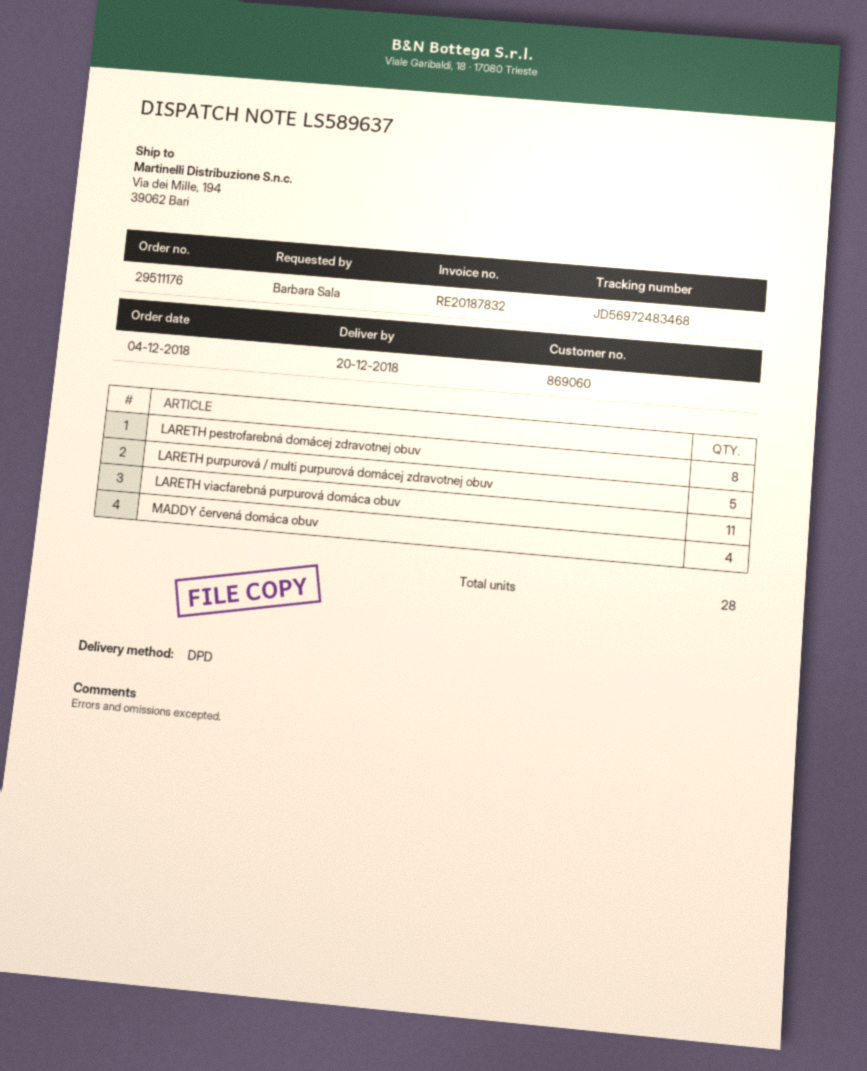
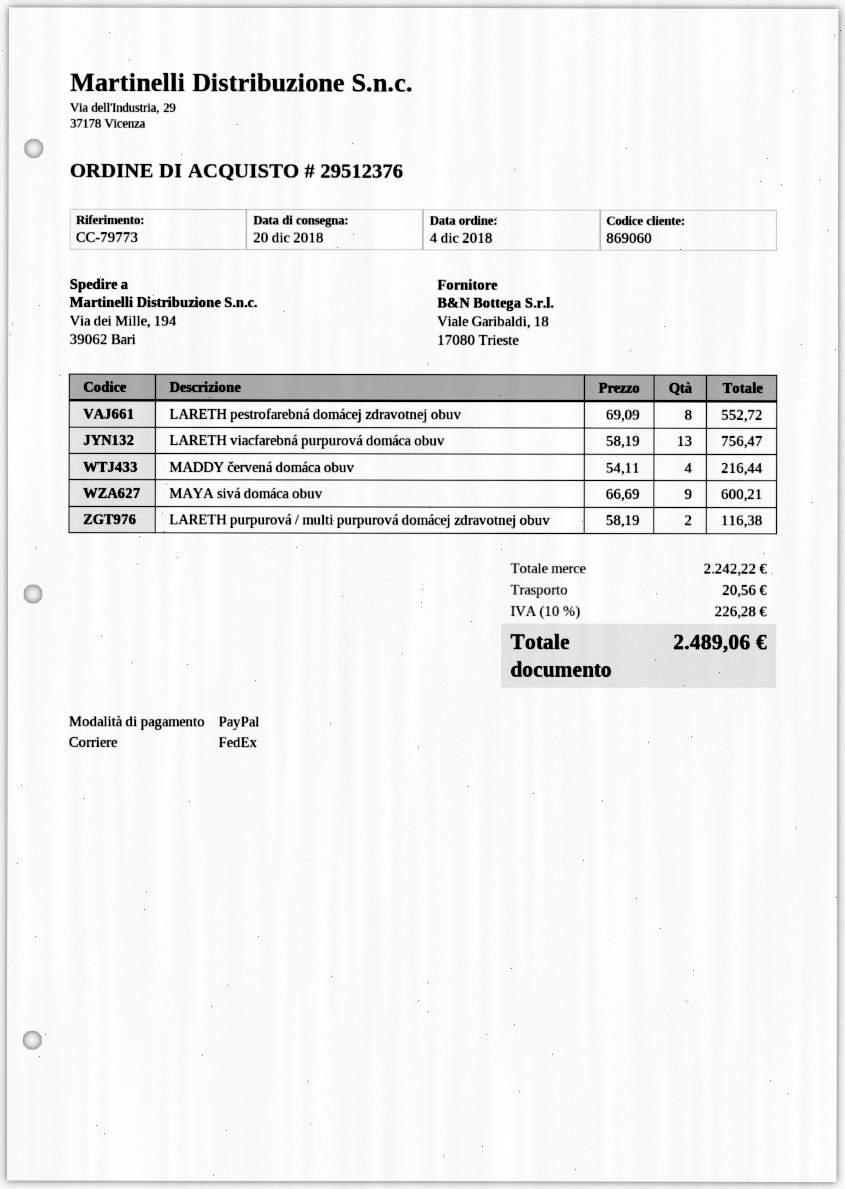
order number: 29511176 -> 29512376
shipping method: DPD -> FedEx
LARETH purpurová / multi purpurová domácej zdravotnej obuv: 5 -> 2
LARETH viacfarebná purpurová domáca obuv: 11 -> 13
MAYA sivá domáca obuv: none -> 9

